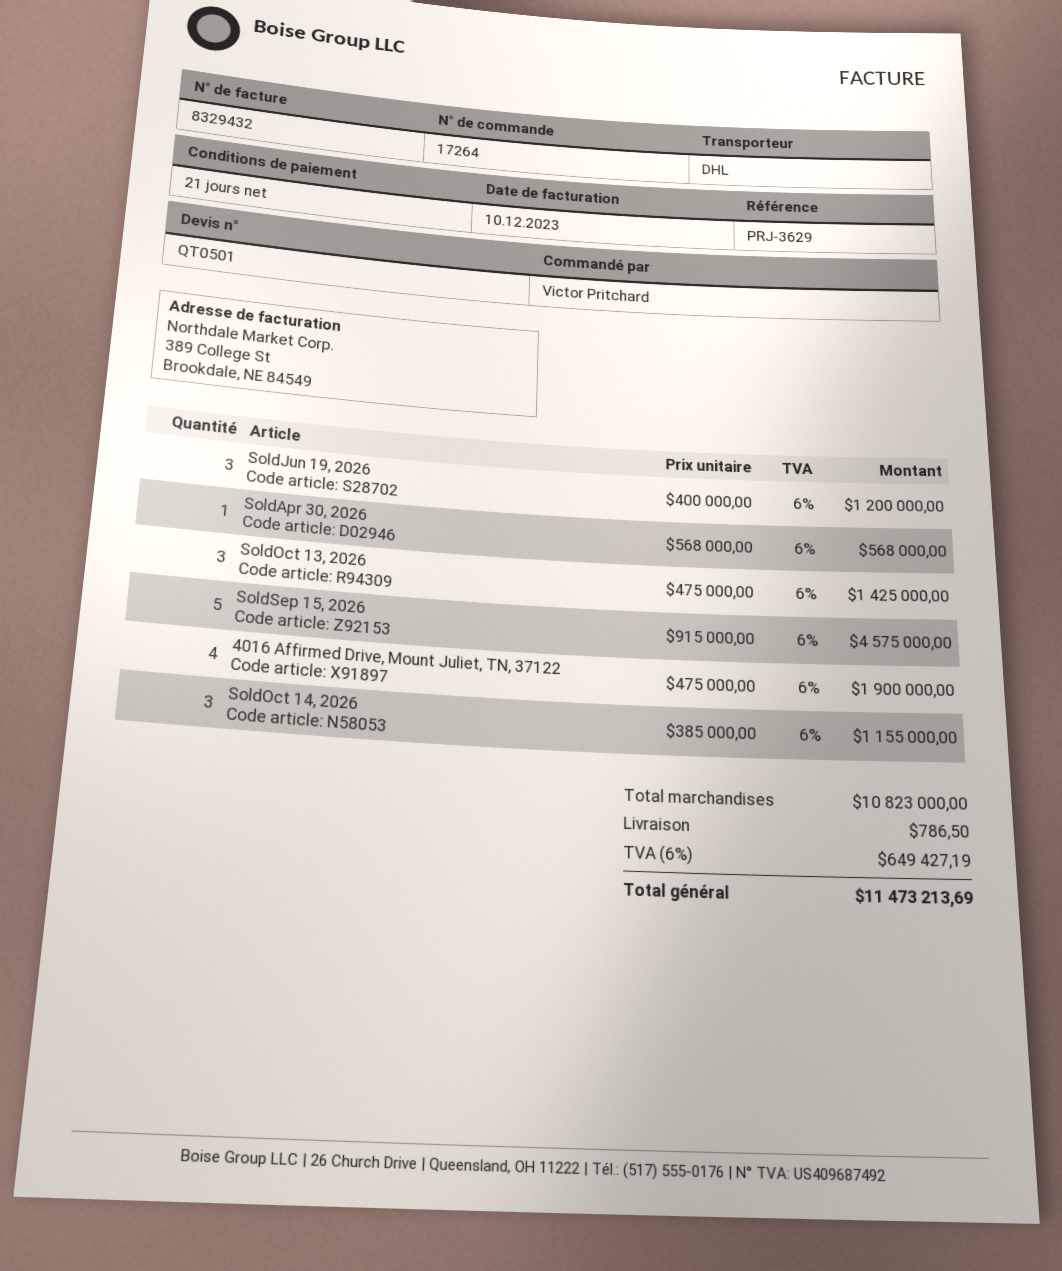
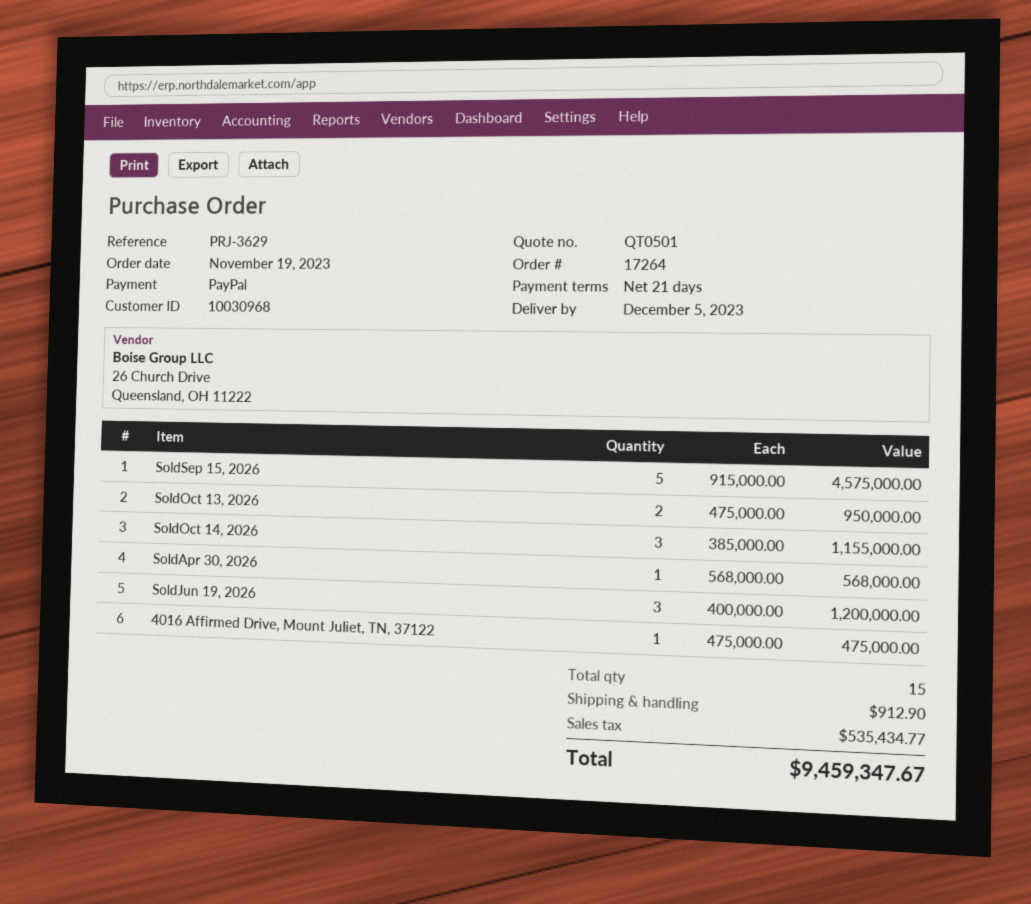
SoldOct 13, 2026: 3 x 475000.00 = 1425000.00 -> 2 x 475000.00 = 950000.00
4016 Affirmed Drive, Mount Juliet, TN, 37122: 4 x 475000.00 = 1900000.00 -> 1 x 475000.00 = 475000.00
shipping: 786.50 -> 912.90
tax: 649427.19 -> 535434.77
total: 11473213.69 -> 9459347.67

